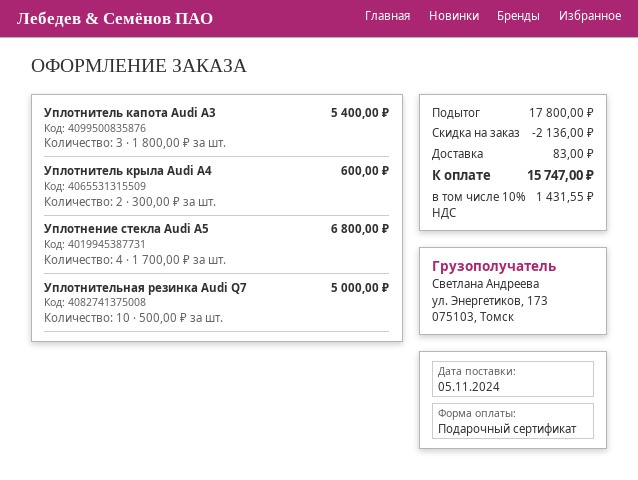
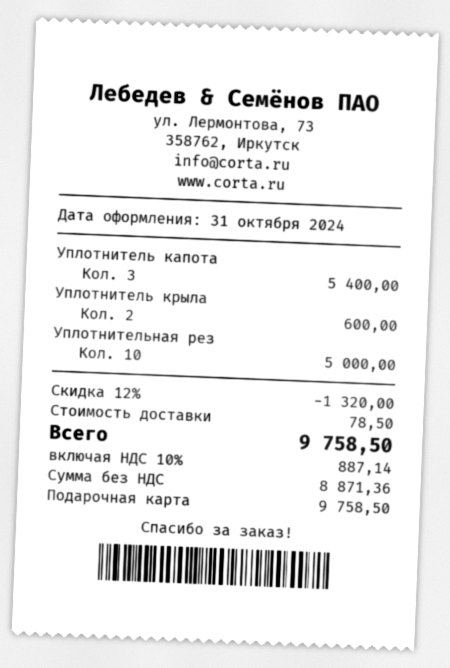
Уплотнение стекла Audi A5: 4 for 6800.00 -> none
discount: 2136.00 -> 1320.00
shipping: 83.00 -> 78.50
tax: 10% = 1431.55 -> 10% = 887.14
total: 15747.00 -> 9758.50

